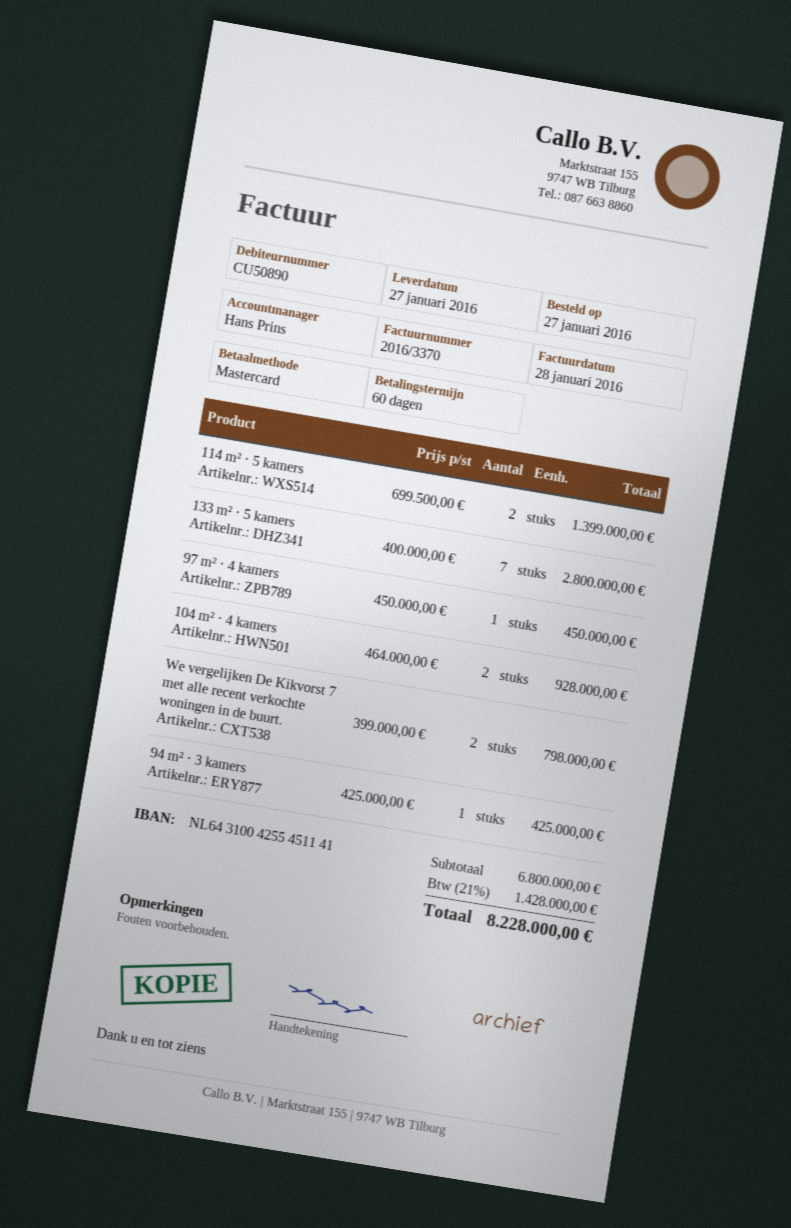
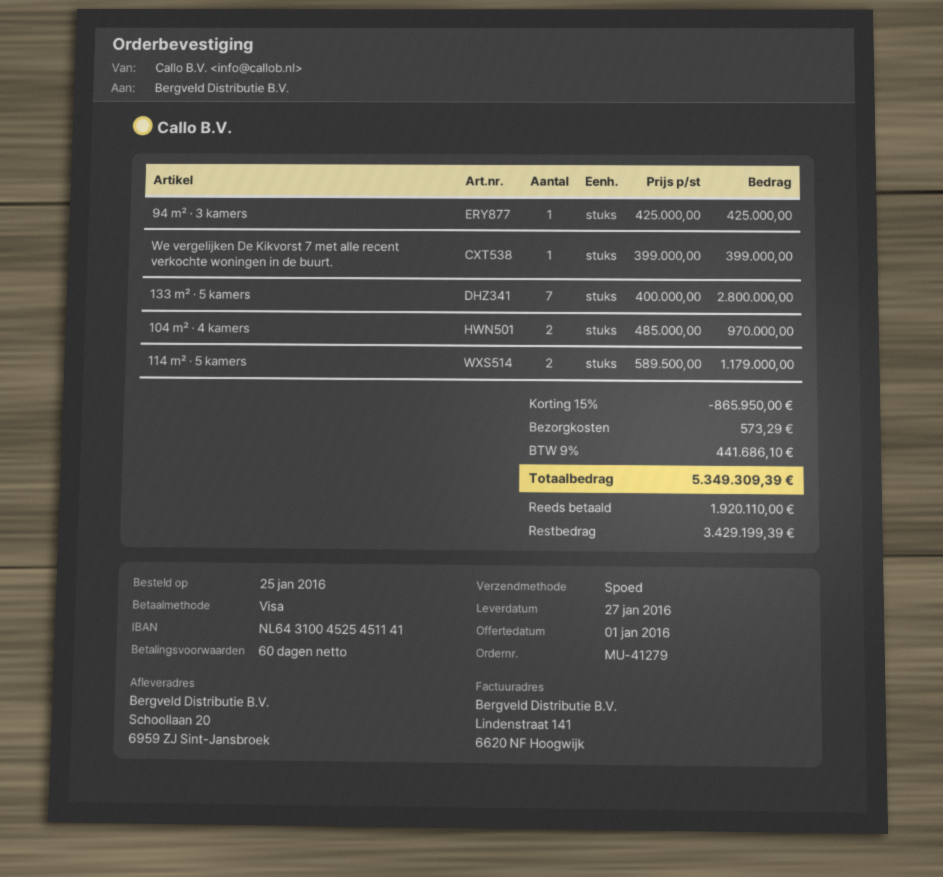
order date: 2016-01-27 -> 2016-01-25
payment method: Mastercard -> Visa
bank account: NL6431004255451141 -> NL6431004525451141
114 m² · 5 kamers: 2 x 699500.00 = 1399000.00 -> 2 x 589500.00 = 1179000.00
97 m² · 4 kamers: 1 x 450000.00 = 450000.00 -> none
104 m² · 4 kamers: 2 x 464000.00 = 928000.00 -> 2 x 485000.00 = 970000.00
We vergelijken De Kikvorst 7 met alle recent verkochte woningen in de buurt.: 2 x 399000.00 = 798000.00 -> 1 x 399000.00 = 399000.00
discount: none -> 15% = 865950.00
shipping: none -> 573.29
tax: 21% = 1428000.00 -> 9% = 441686.10
total: 8228000.00 -> 5349309.39

